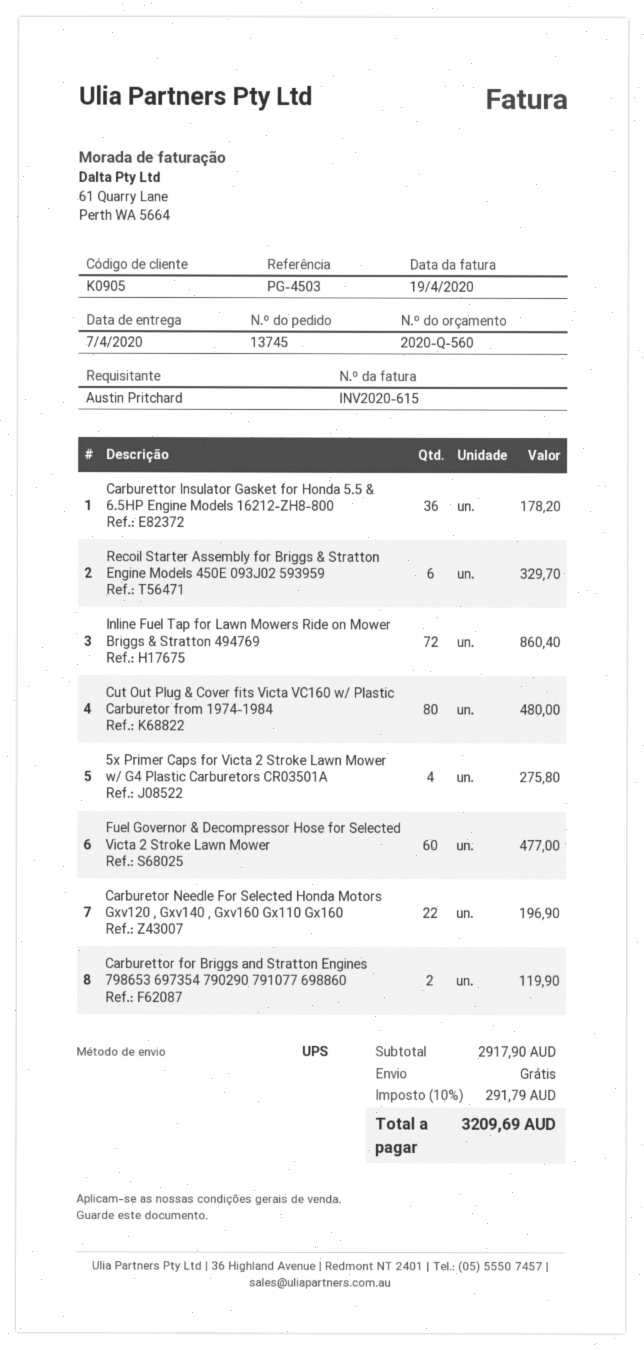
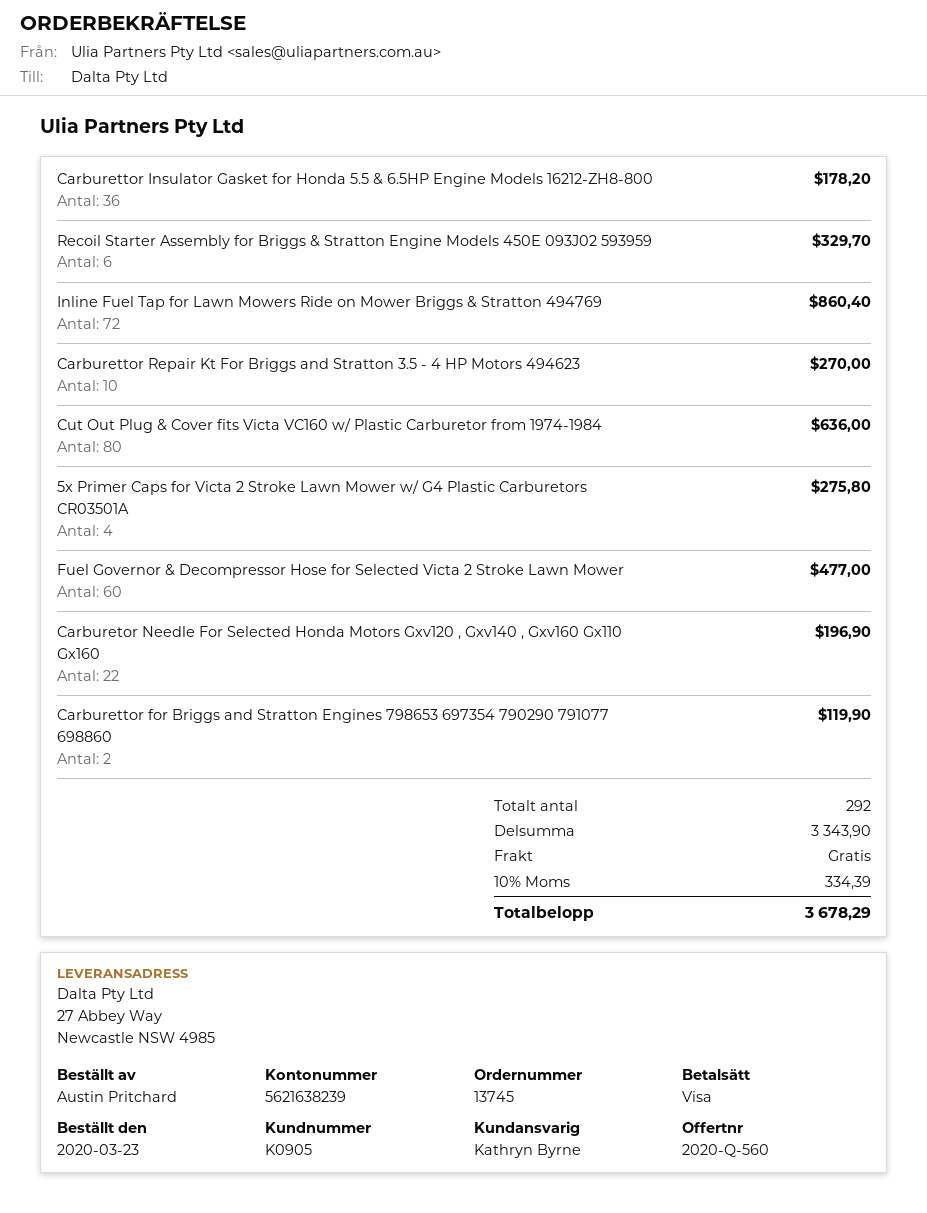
Cut Out Plug & Cover fits Victa VC160 w/ Plastic Carburetor from 1974-1984: 80 for 480.00 -> 80 for 636.00
Carburettor Repair Kt For Briggs and Stratton 3.5 - 4 HP Motors 494623: none -> 10 for 270.00
subtotal: 2917.90 -> 3343.90
tax: 10% = 291.79 -> 10% = 334.39
total: 3209.69 -> 3678.29

